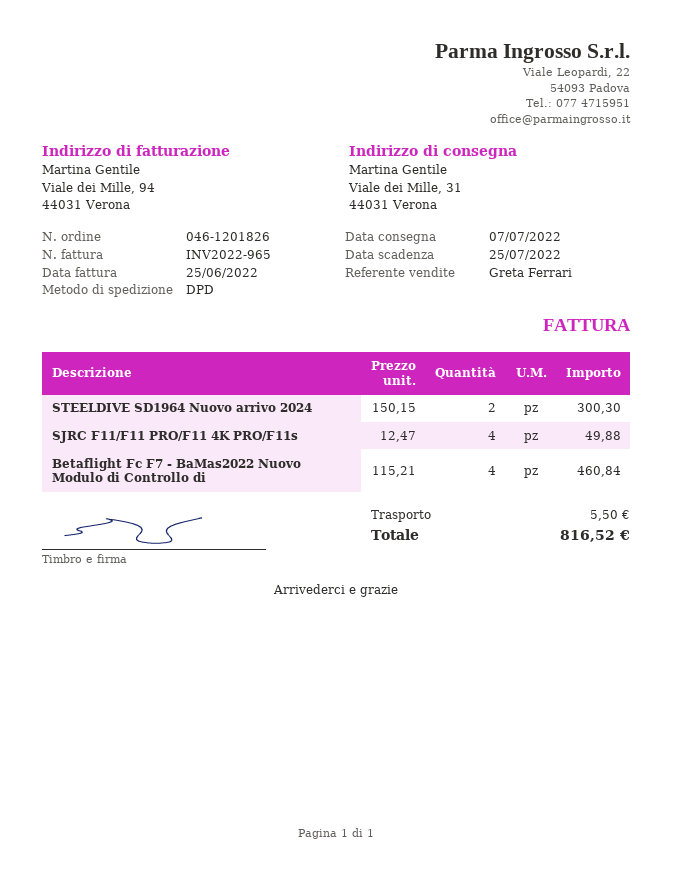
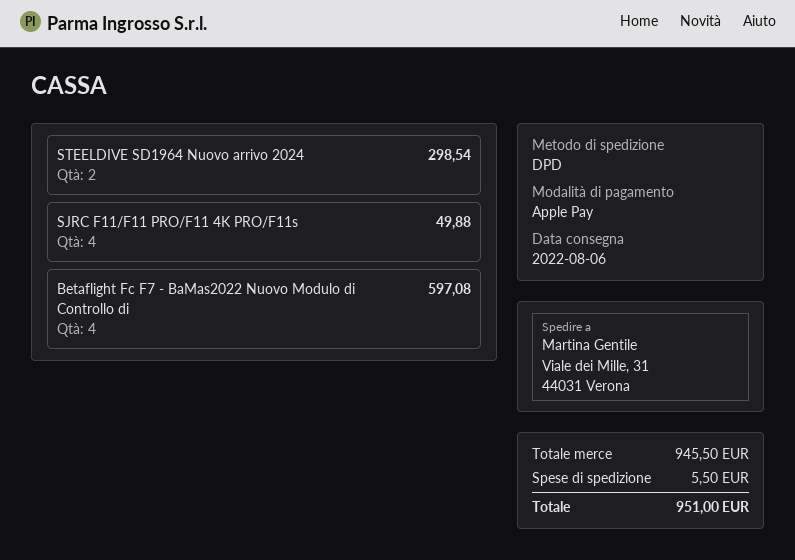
delivery date: 2022-07-07 -> 2022-08-06
STEELDIVE SD1964 Nuovo arrivo 2024: 2 for 300.30 -> 2 for 298.54
Betaflight Fc F7 - BaMas2022 Nuovo Modulo di Controllo di: 4 for 460.84 -> 4 for 597.08
total: 816.52 -> 951.00

